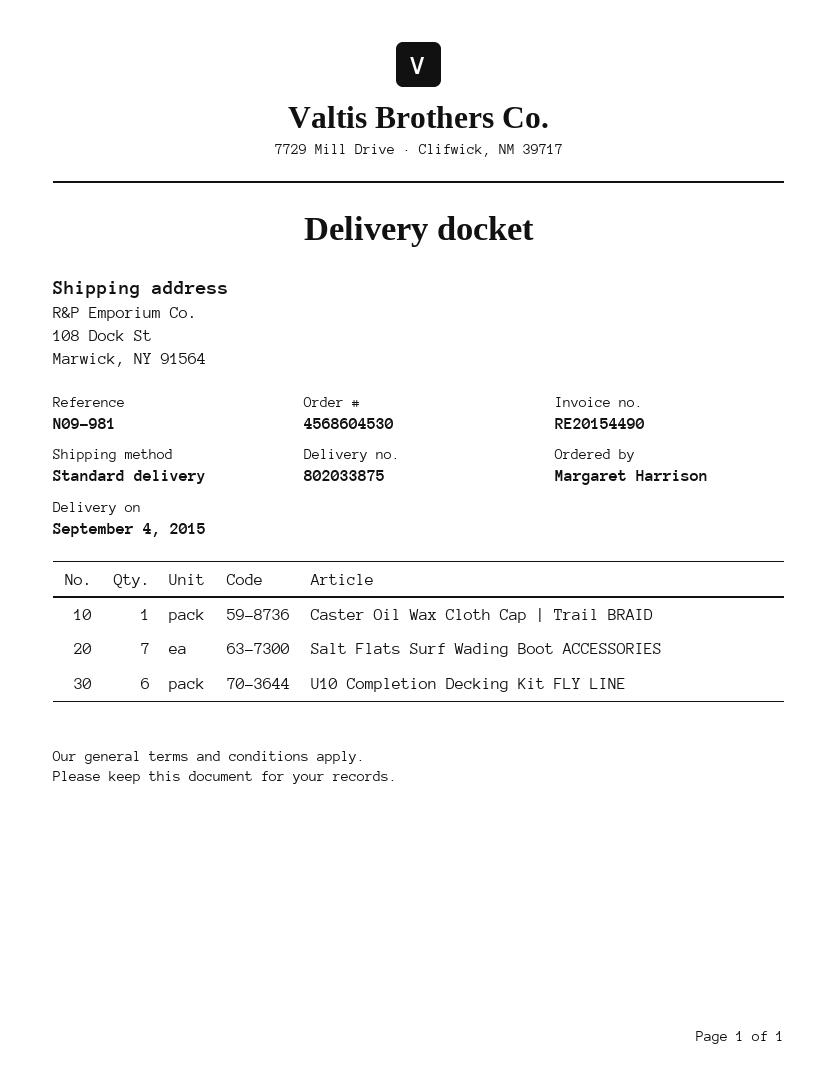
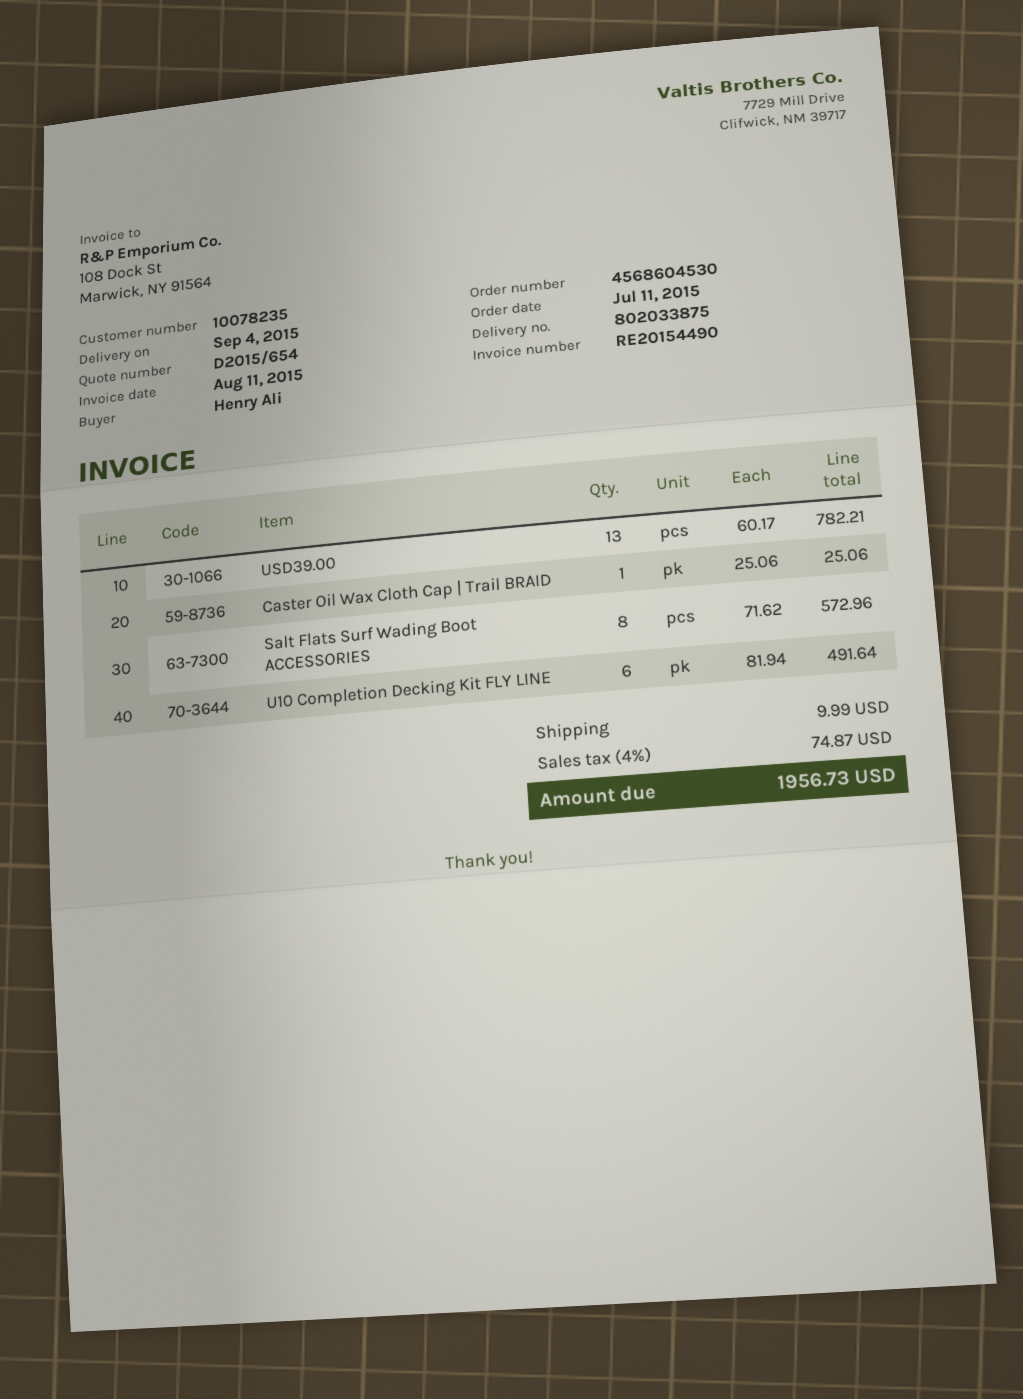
ordered by: Margaret Harrison -> Henry Ali
Salt Flats Surf Wading Boot ACCESSORIES: 7 -> 8
USD39.00: none -> 13

